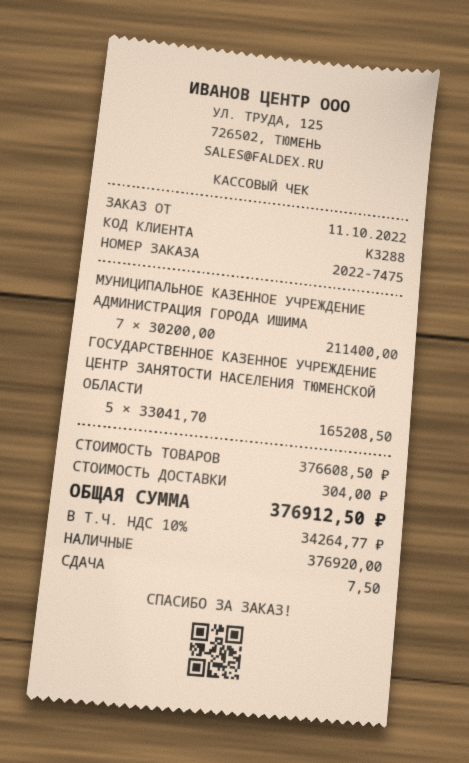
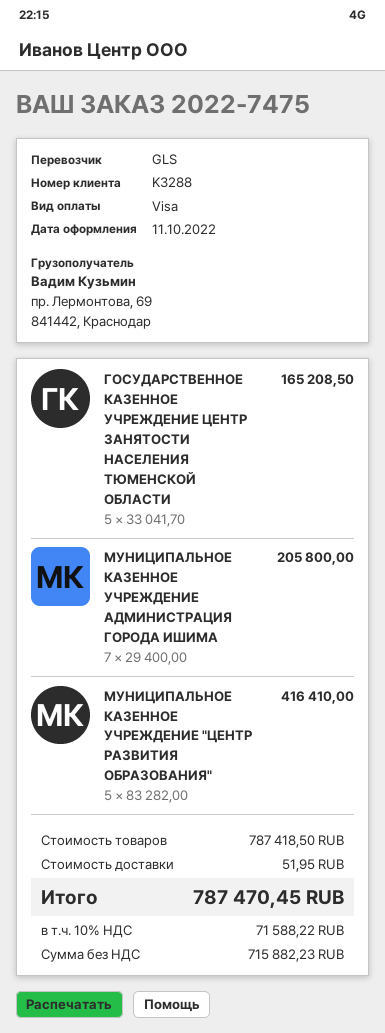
payment method: cash -> Visa
МУНИЦИПАЛЬНОЕ КАЗЕННОЕ УЧРЕЖДЕНИЕ АДМИНИСТРАЦИЯ ГОРОДА ИШИМА: 7 x 30200.00 = 211400.00 -> 7 x 29400.00 = 205800.00
МУНИЦИПАЛЬНОЕ КАЗЕННОЕ УЧРЕЖДЕНИЕ "ЦЕНТР РАЗВИТИЯ ОБРАЗОВАНИЯ": none -> 5 x 83282.00 = 416410.00
subtotal: 376608.50 -> 787418.50
shipping: 304.00 -> 51.95
tax: 10% = 34264.77 -> 10% = 71588.22
total: 376912.50 -> 787470.45

